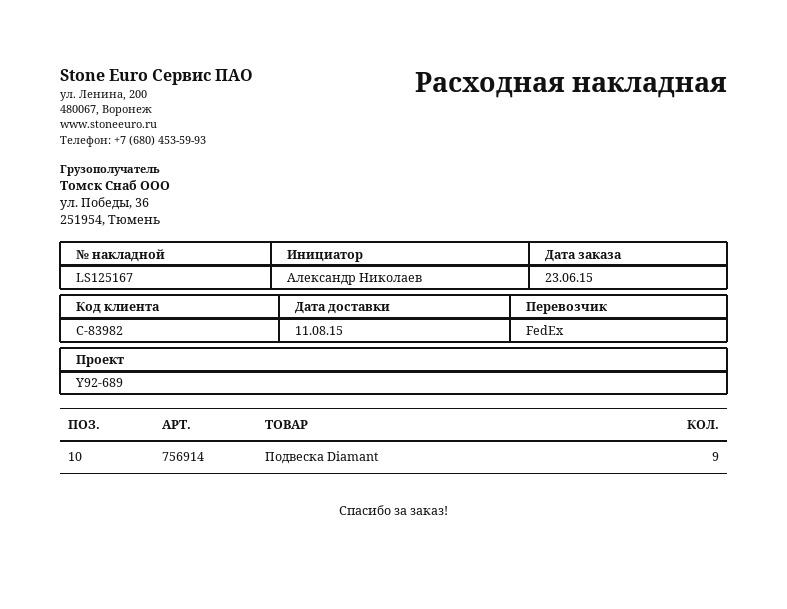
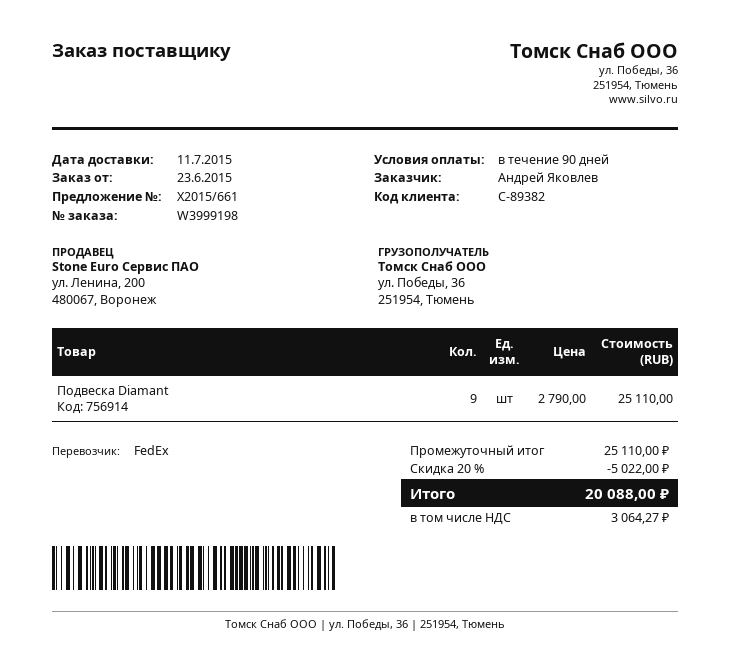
delivery date: 2015-08-11 -> 2015-07-11
customer number: C-83982 -> C-89382
ordered by: Александр Николаев -> Андрей Яковлев

